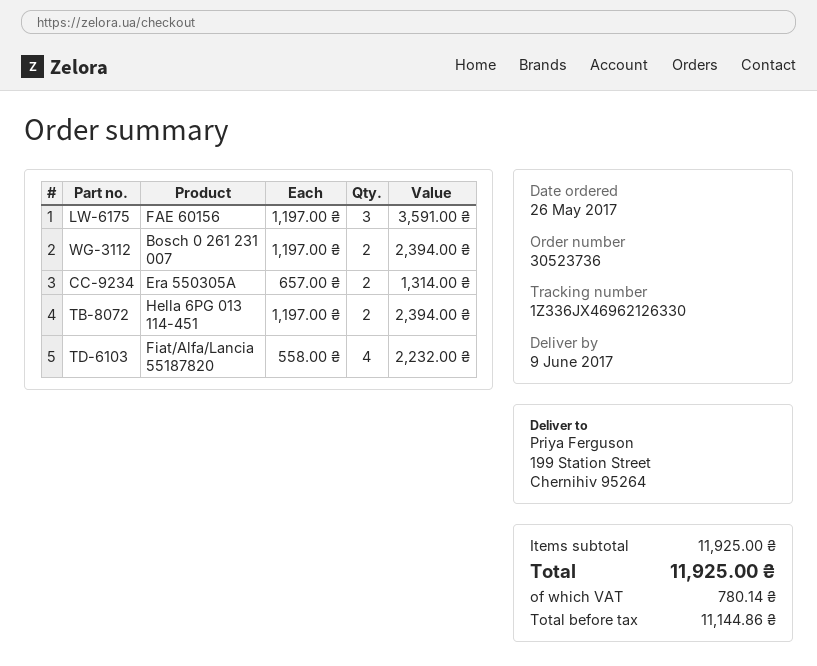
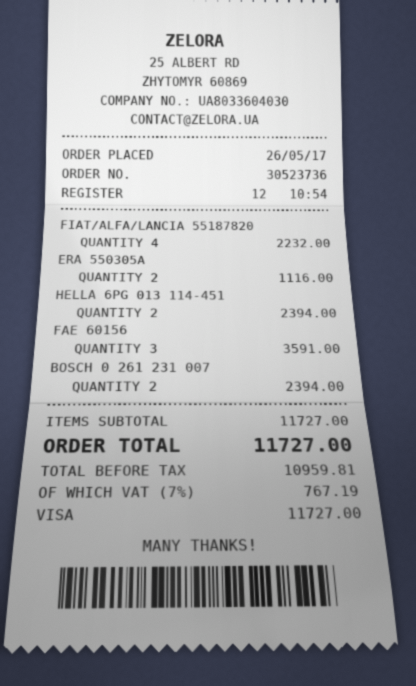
Era 550305A: 2 for 1314.00 -> 2 for 1116.00
subtotal: 11925.00 -> 11727.00
net: 11144.86 -> 10959.81
tax: 780.14 -> 767.19
total: 11925.00 -> 11727.00

